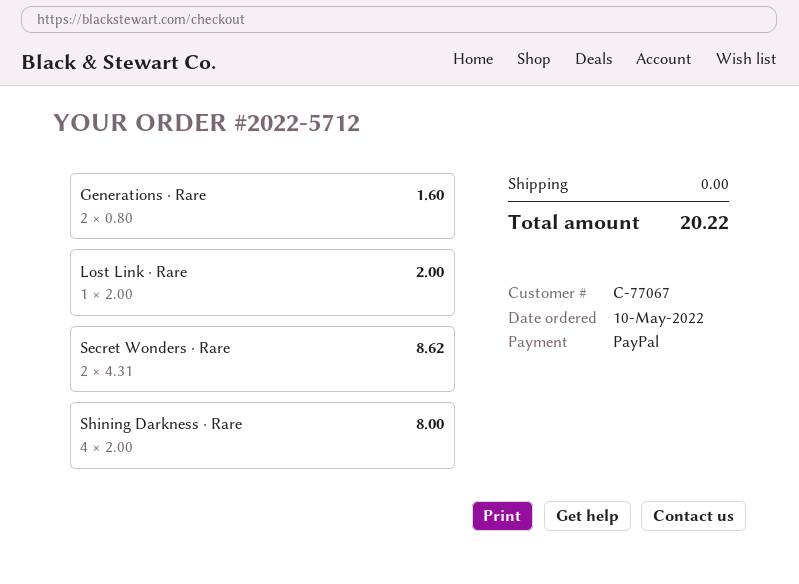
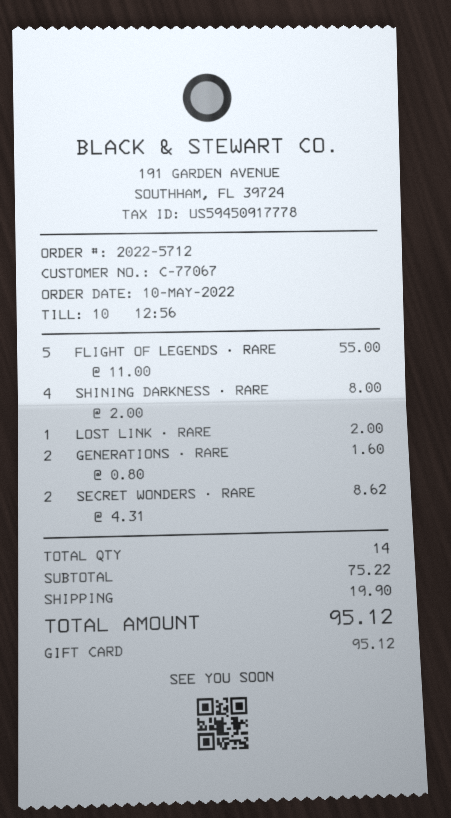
payment method: PayPal -> gift card
FLIGHT OF LEGENDS · RARE: none -> 5 x 11.00 = 55.00
shipping: 0.00 -> 19.90
total: 20.22 -> 95.12

